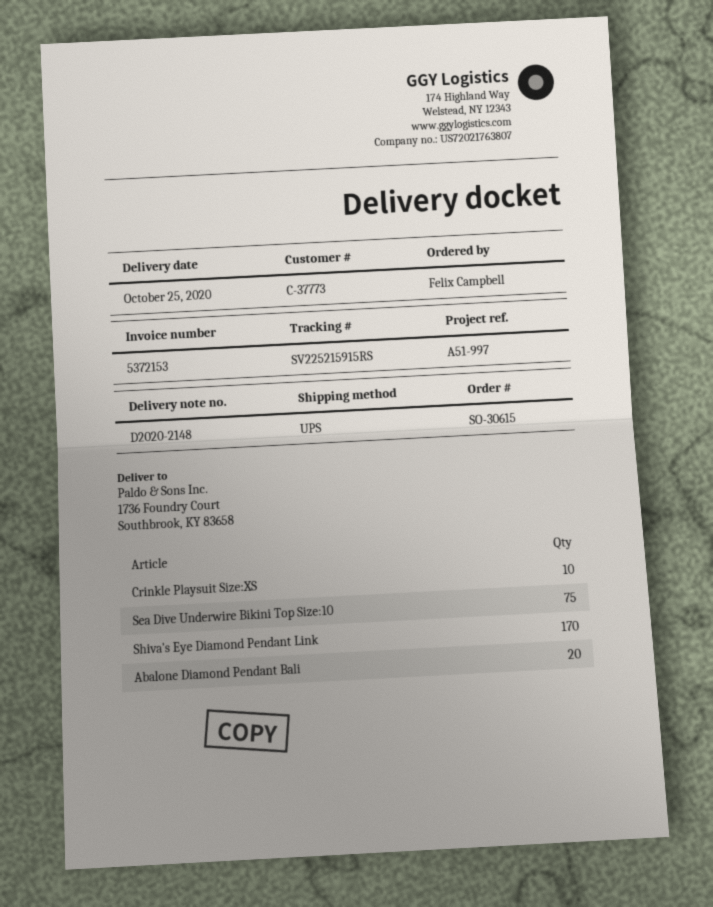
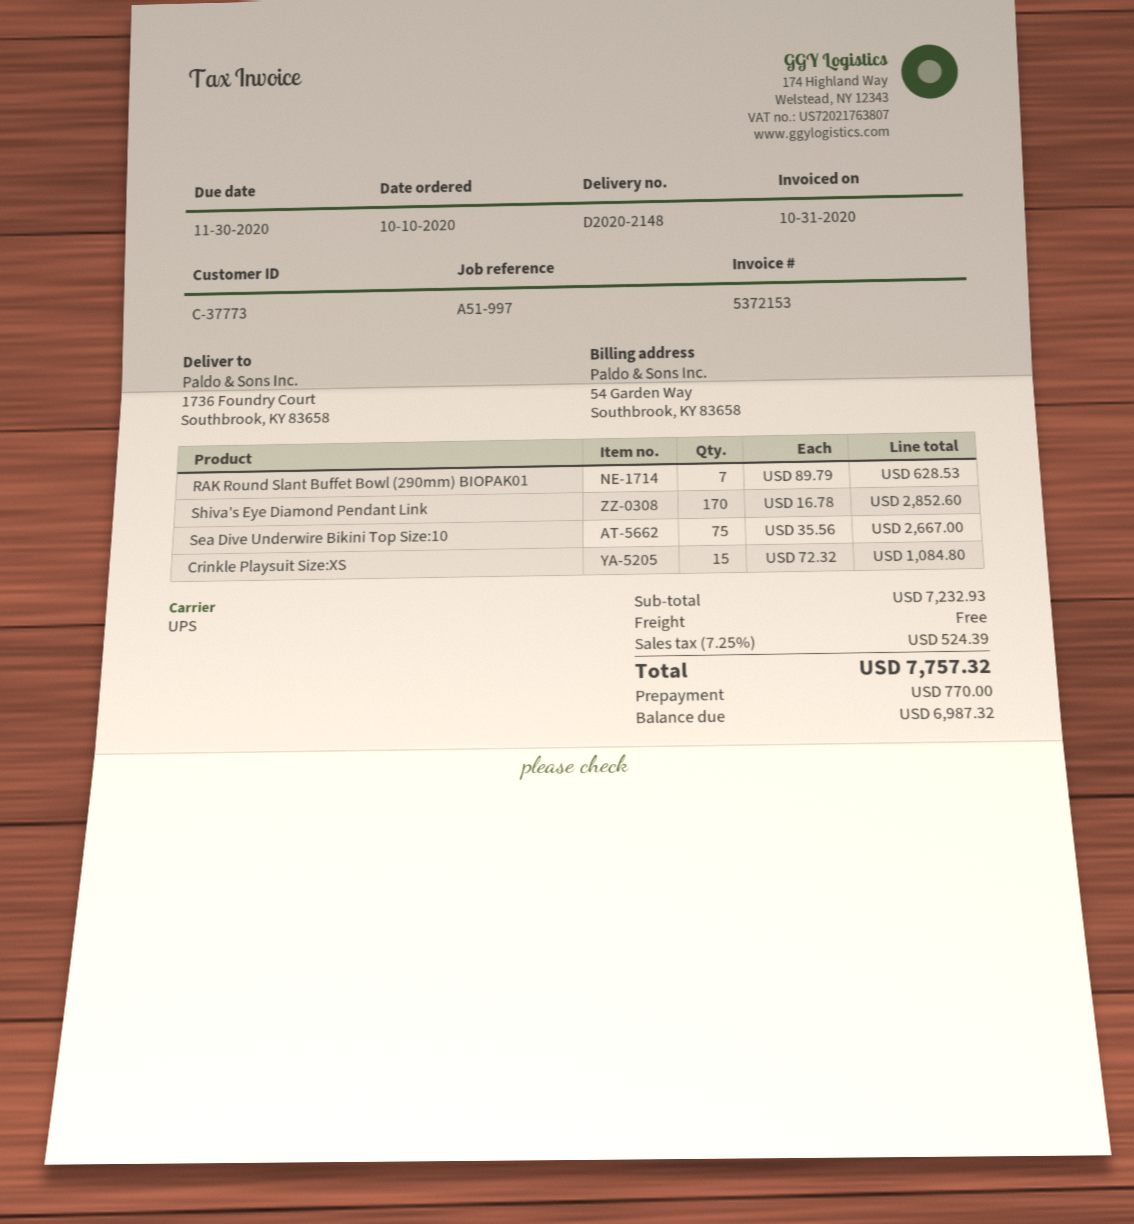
Crinkle Playsuit Size:XS: 10 -> 15
Abalone Diamond Pendant Bali: 20 -> none
RAK Round Slant Buffet Bowl (290mm) BIOPAK01: none -> 7

